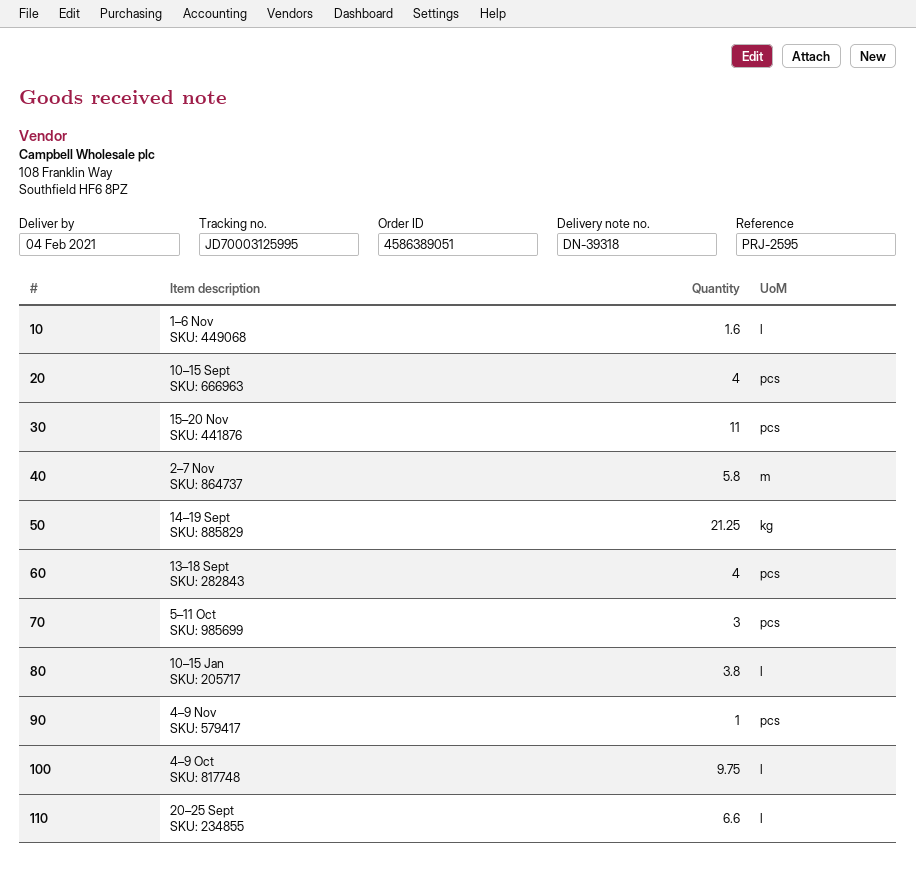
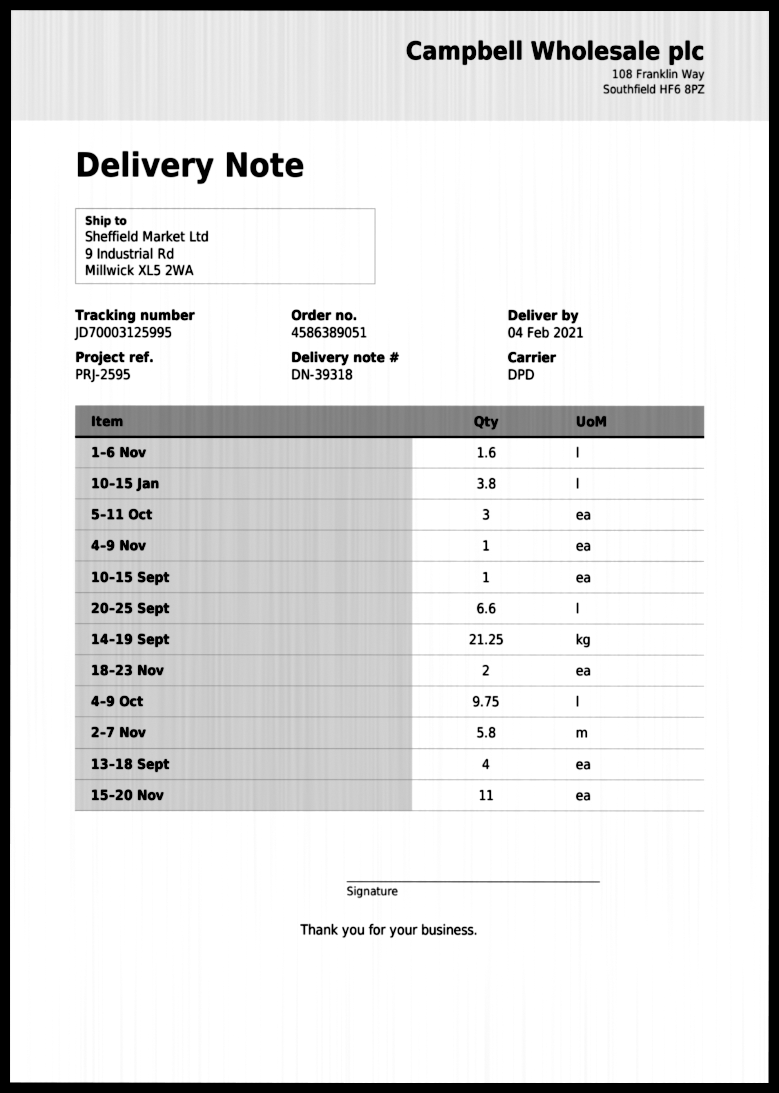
10–15 Sept: 4 -> 1
18–23 Nov: none -> 2

